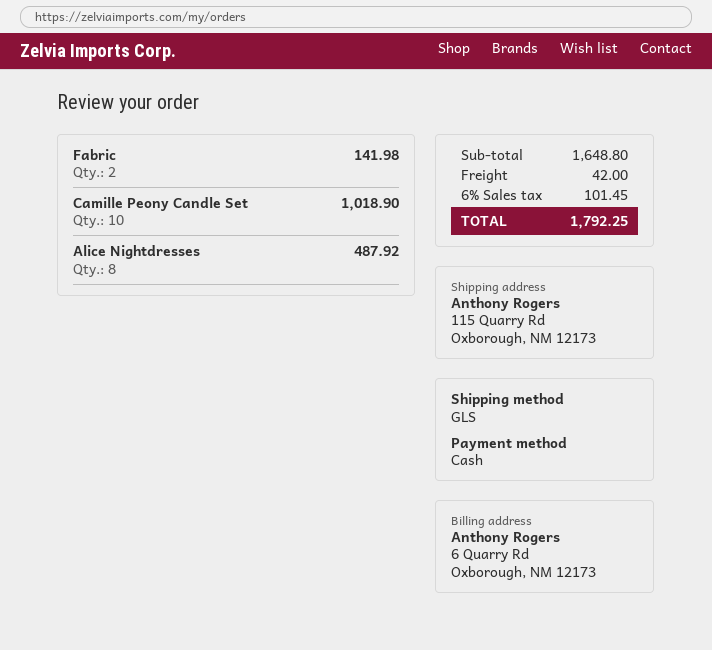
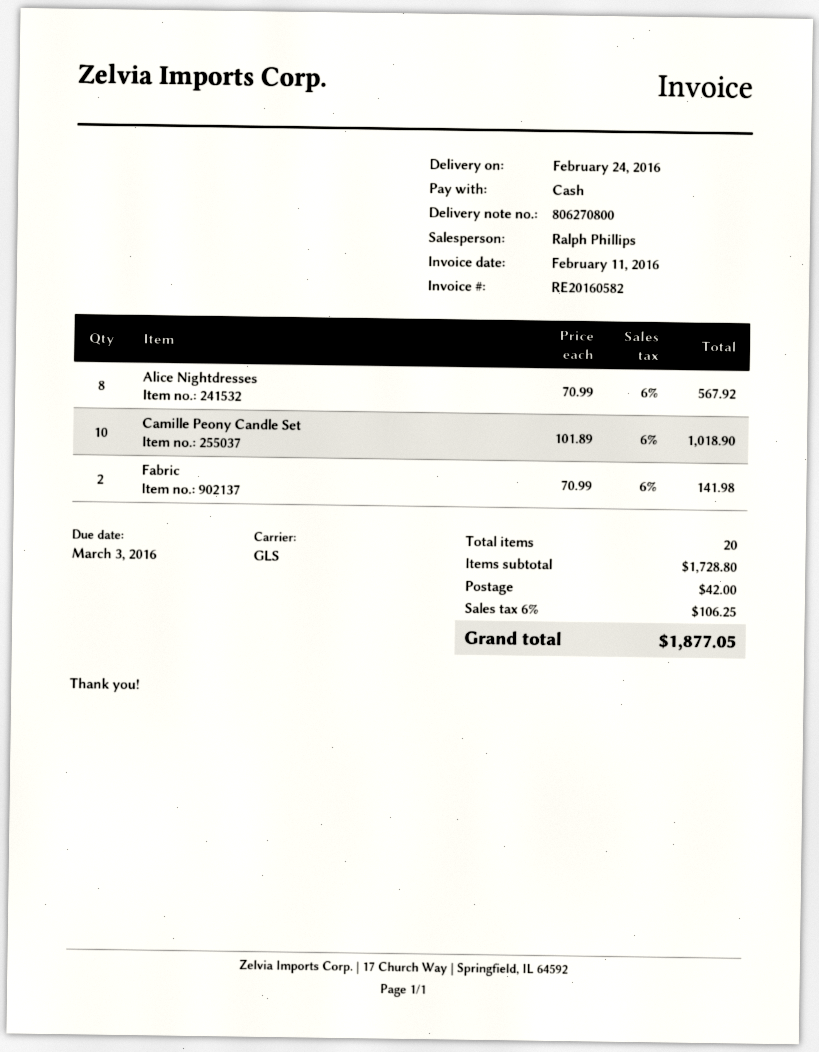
Alice Nightdresses: 8 for 487.92 -> 8 for 567.92
subtotal: 1648.80 -> 1728.80
tax: 6% = 101.45 -> 6% = 106.25
total: 1792.25 -> 1877.05

